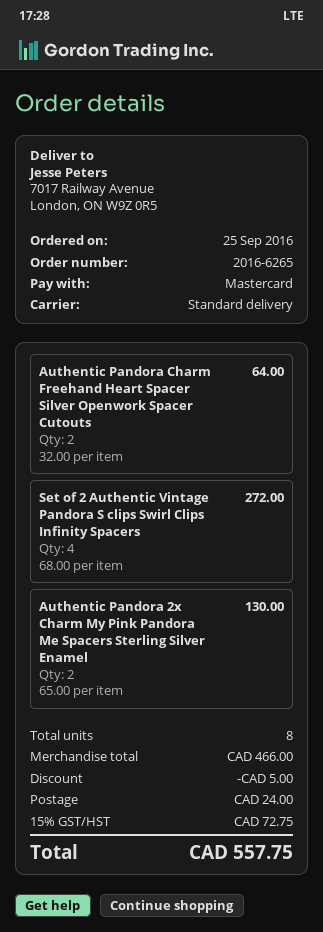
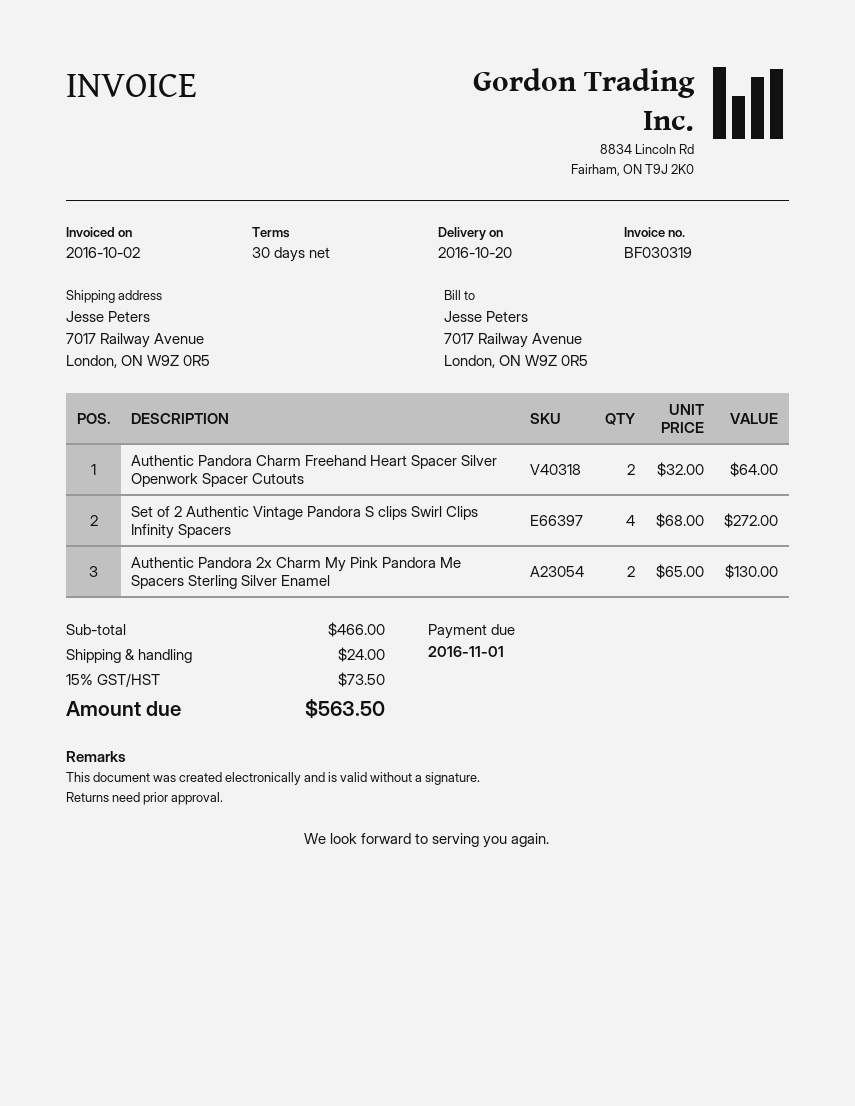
discount: 5.00 -> none
tax: 15% = 72.75 -> 15% = 73.50
total: 557.75 -> 563.50

